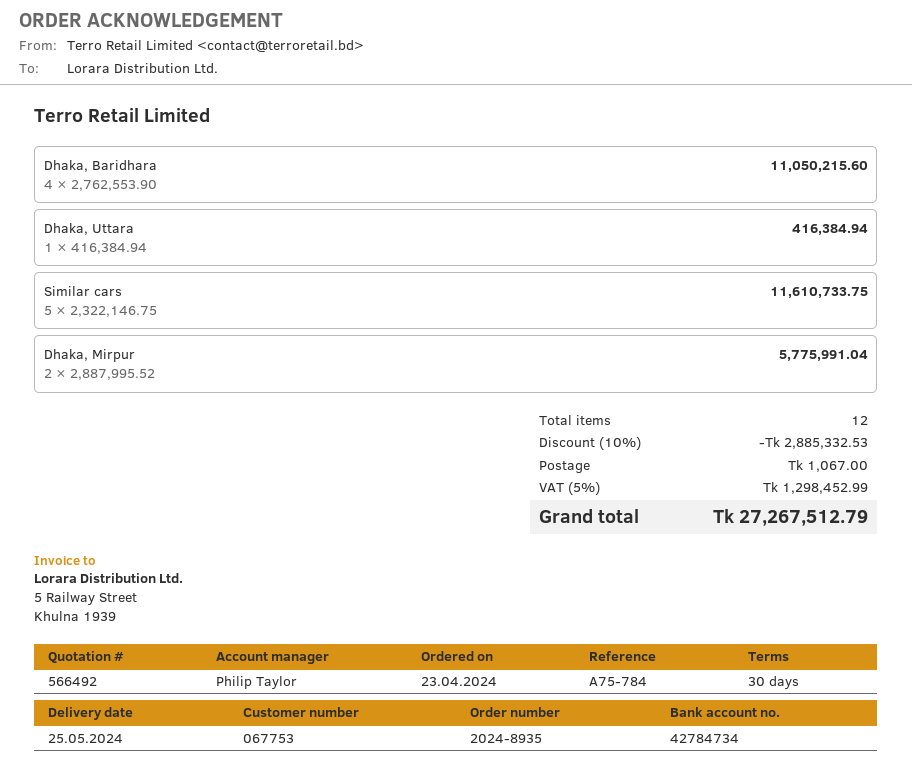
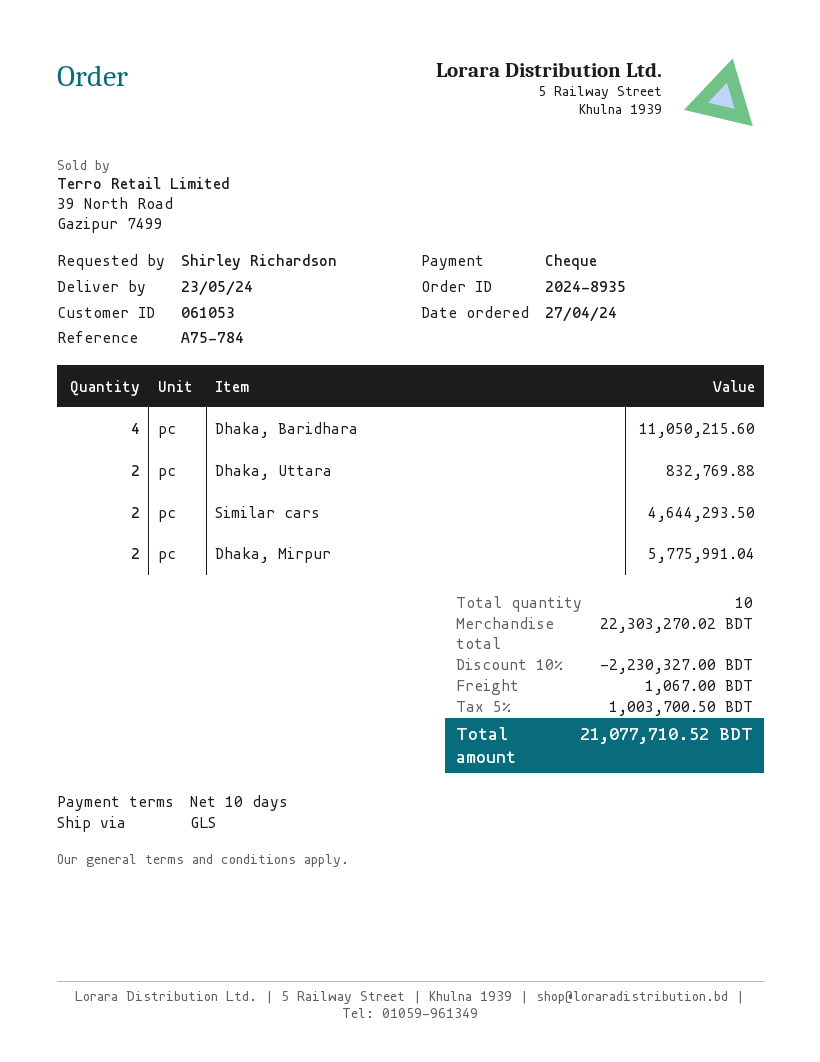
order date: 2024-04-23 -> 2024-04-27
delivery date: 2024-05-25 -> 2024-05-23
payment terms: 30 days -> 10 days
customer number: 067753 -> 061053
Dhaka, Uttara: 1 for 416384.94 -> 2 for 832769.88
Similar cars: 5 for 11610733.75 -> 2 for 4644293.50
total quantity: 12 -> 10
discount: 10% = 2885332.53 -> 10% = 2230327.00
tax: 5% = 1298452.99 -> 5% = 1003700.50
total: 27267512.79 -> 21077710.52

